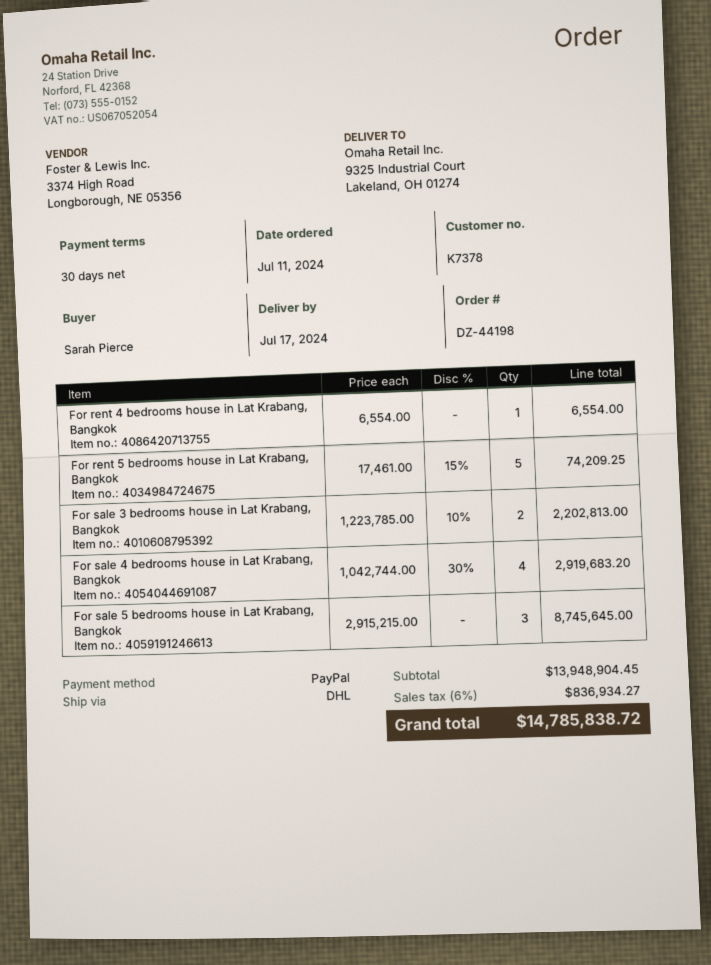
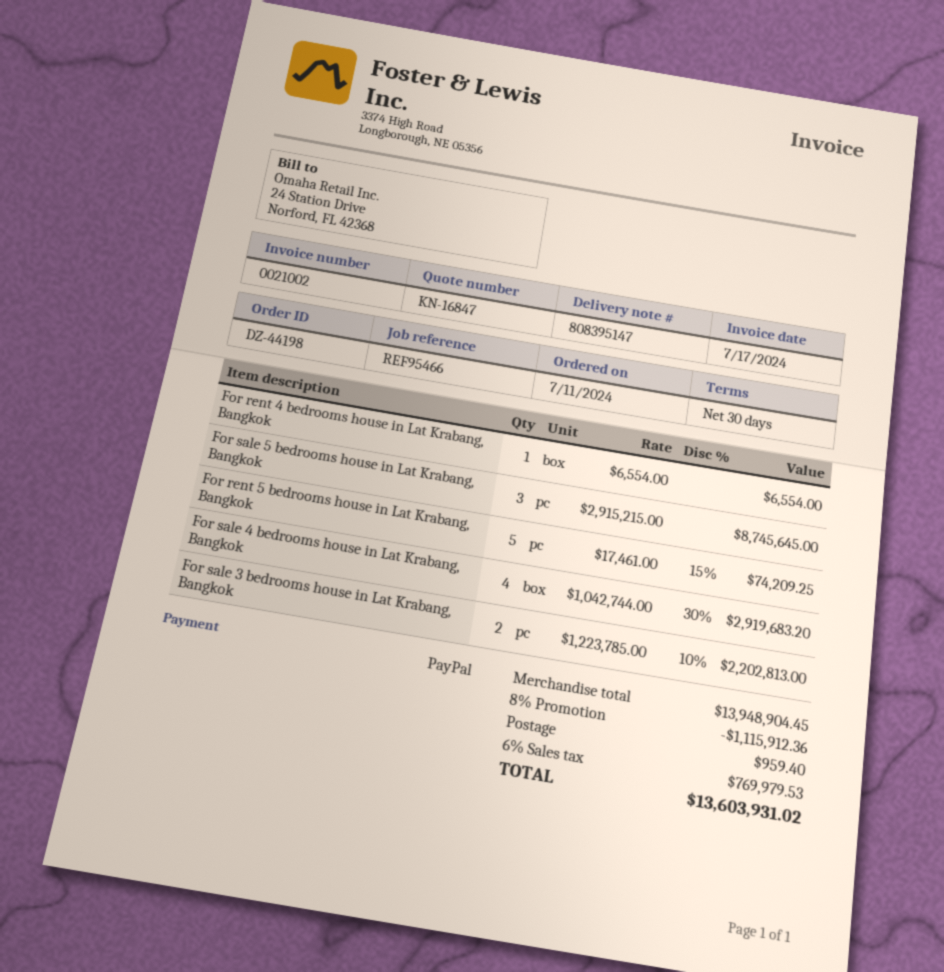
discount: none -> 8% = 1115912.36
shipping: none -> 959.40
tax: 6% = 836934.27 -> 6% = 769979.53
total: 14785838.72 -> 13603931.02

